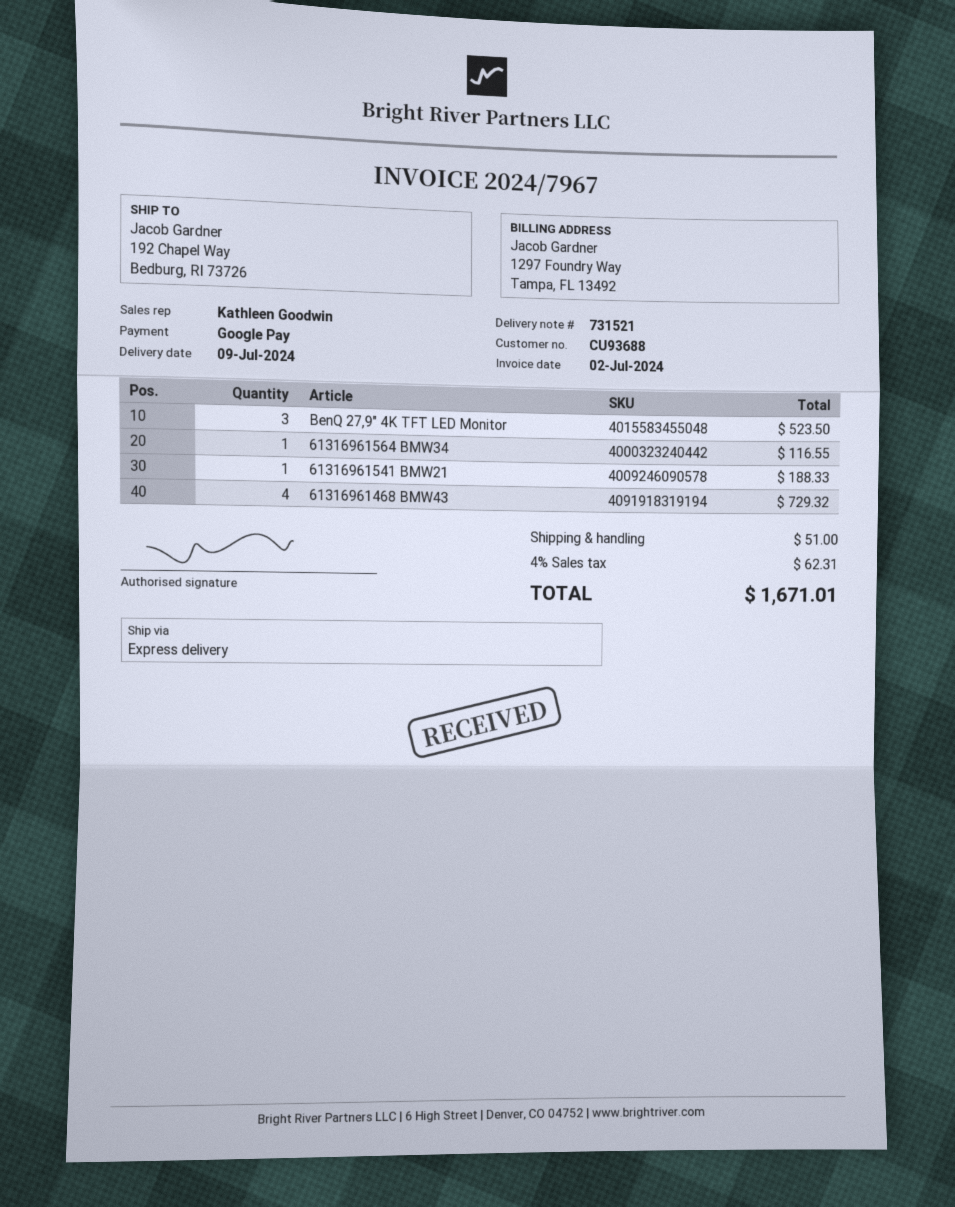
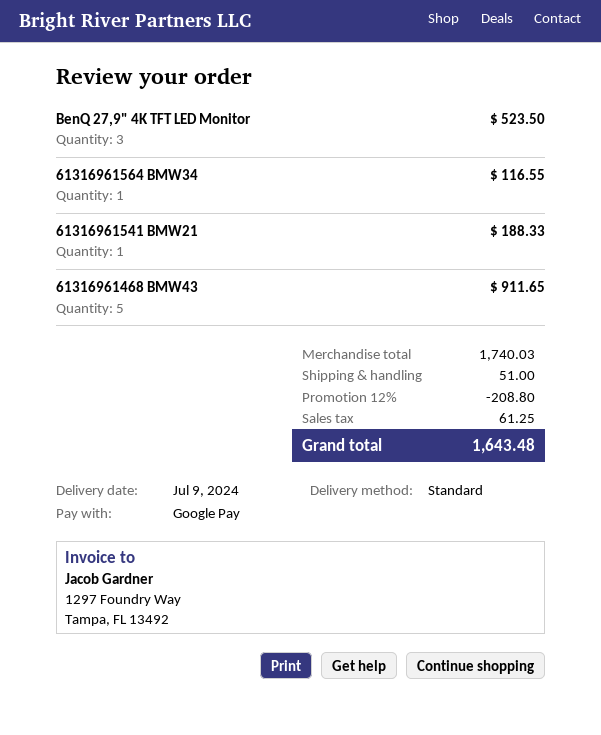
shipping method: express -> standard
61316961468 BMW43: 4 for 729.32 -> 5 for 911.65
discount: none -> 12% = 208.80
tax: 62.31 -> 61.25
total: 1671.01 -> 1643.48

